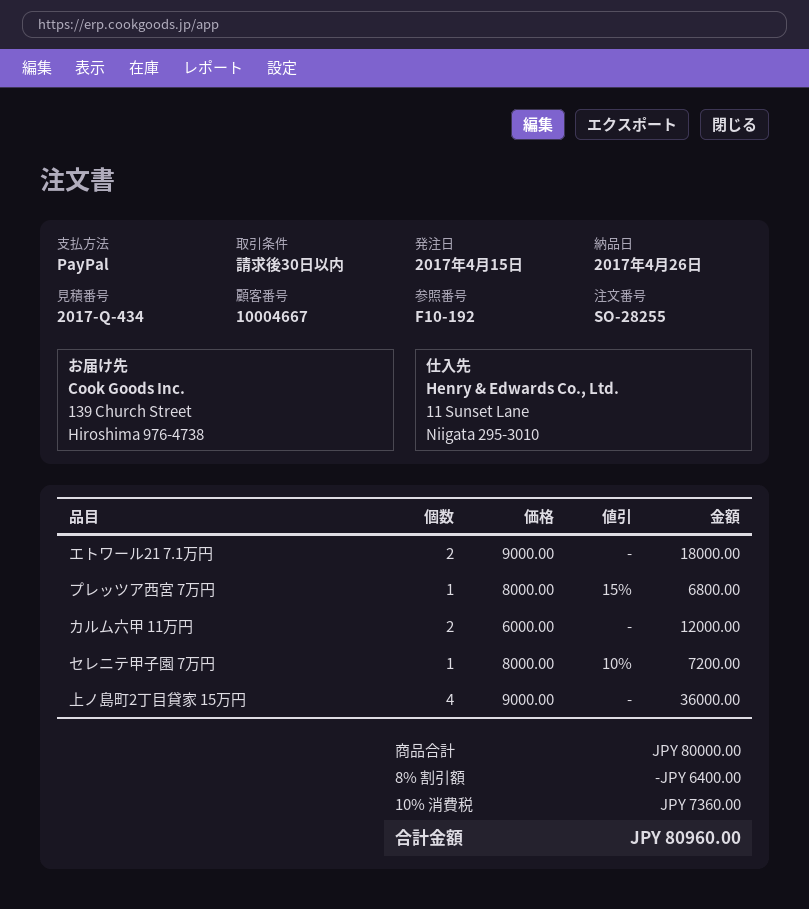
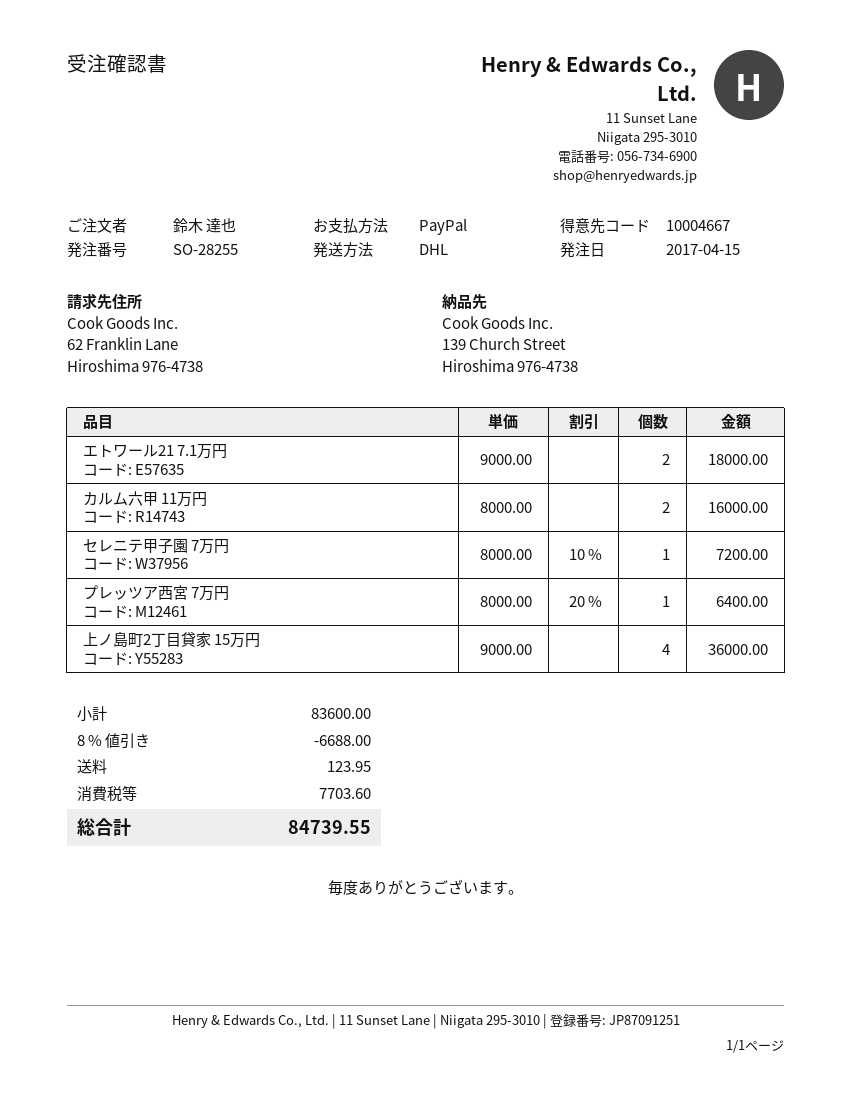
プレッツア西宮 7万円: 1 x 8000.00 - 15% = 6800.00 -> 1 x 8000.00 - 20% = 6400.00
カルム六甲 11万円: 2 x 6000.00 = 12000.00 -> 2 x 8000.00 = 16000.00
subtotal: 80000.00 -> 83600.00
discount: 8% = 6400.00 -> 8% = 6688.00
shipping: none -> 123.95
tax: 7360.00 -> 7703.60
total: 80960.00 -> 84739.55

